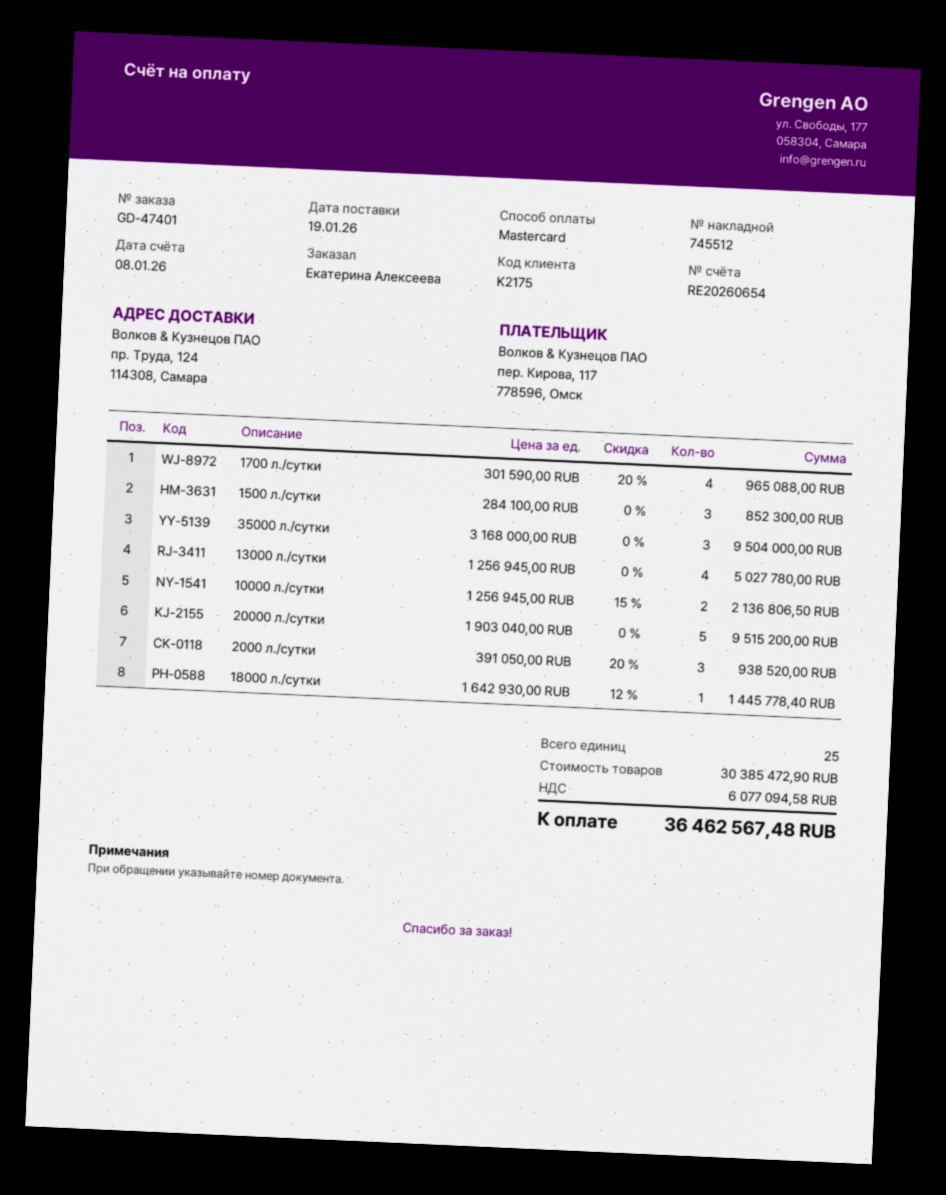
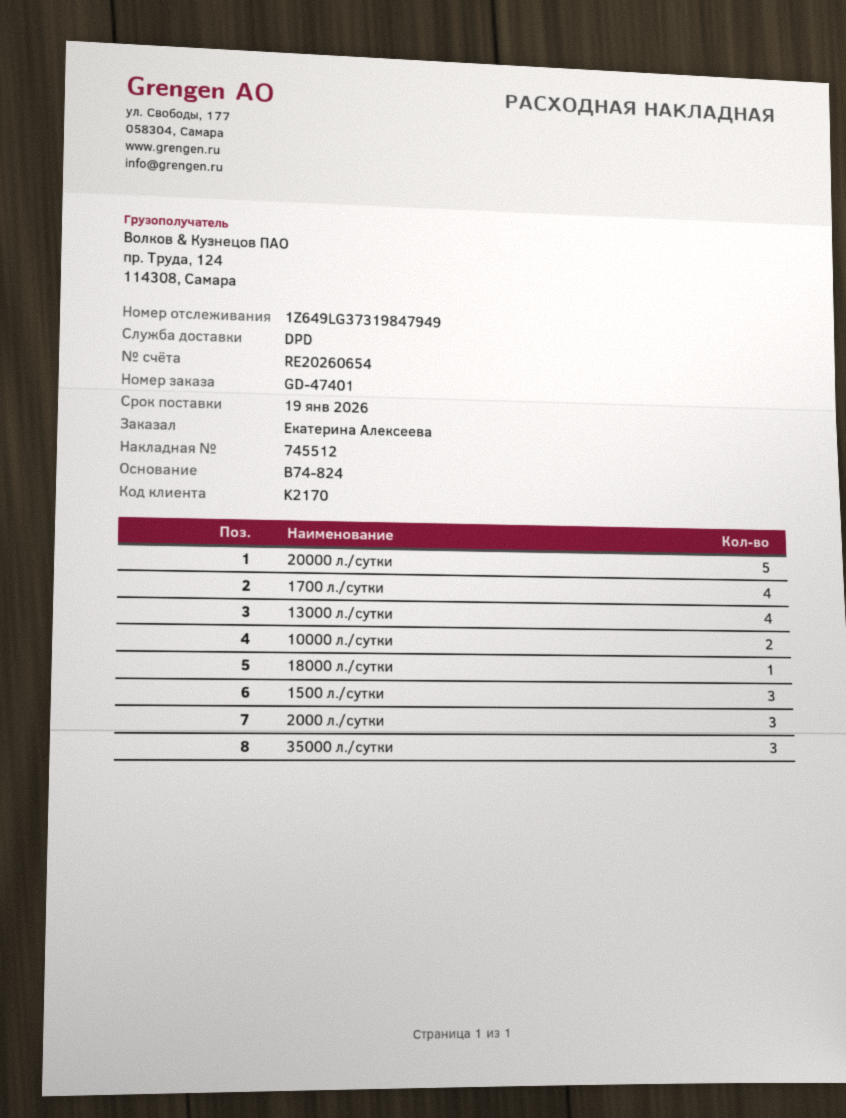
customer number: K2175 -> K2170

